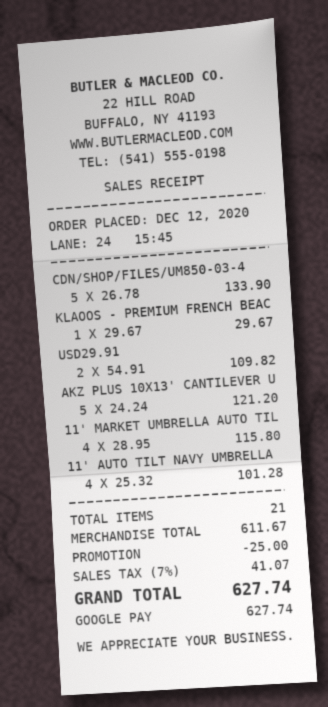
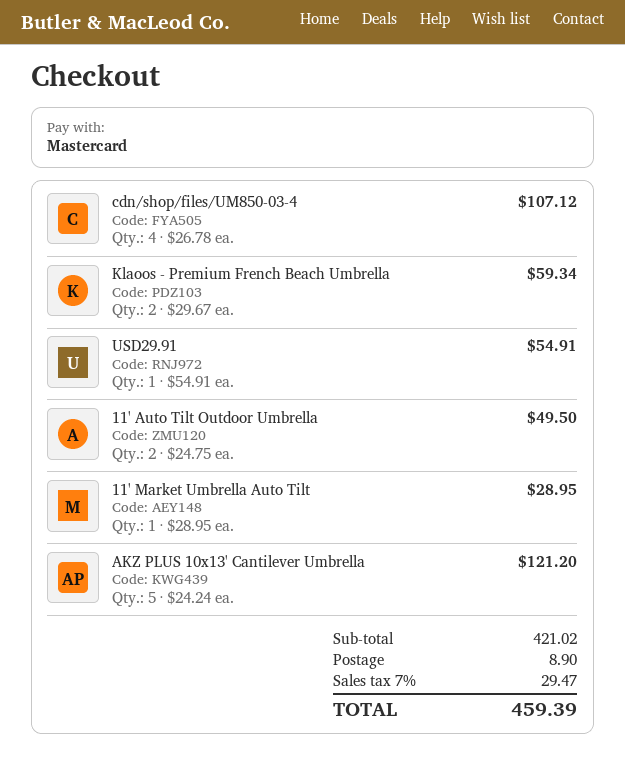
payment method: Google Pay -> Mastercard
CDN/SHOP/FILES/UM850-03-4: 5 x 26.78 = 133.90 -> 4 x 26.78 = 107.12
KLAOOS - PREMIUM FRENCH BEAC: 1 x 29.67 = 29.67 -> 2 x 29.67 = 59.34
USD29.91: 2 x 54.91 = 109.82 -> 1 x 54.91 = 54.91
11' MARKET UMBRELLA AUTO TIL: 4 x 28.95 = 115.80 -> 1 x 28.95 = 28.95
11' AUTO TILT NAVY UMBRELLA: 4 x 25.32 = 101.28 -> none
11' Auto Tilt Outdoor Umbrella: none -> 2 x 24.75 = 49.50
subtotal: 611.67 -> 421.02
discount: 25.00 -> none
shipping: none -> 8.90
tax: 7% = 41.07 -> 7% = 29.47
total: 627.74 -> 459.39

